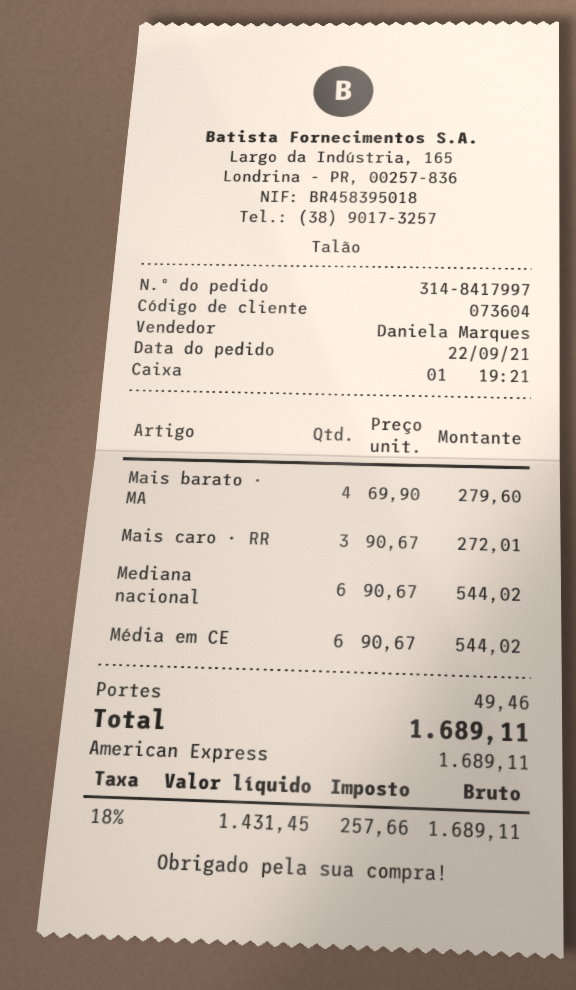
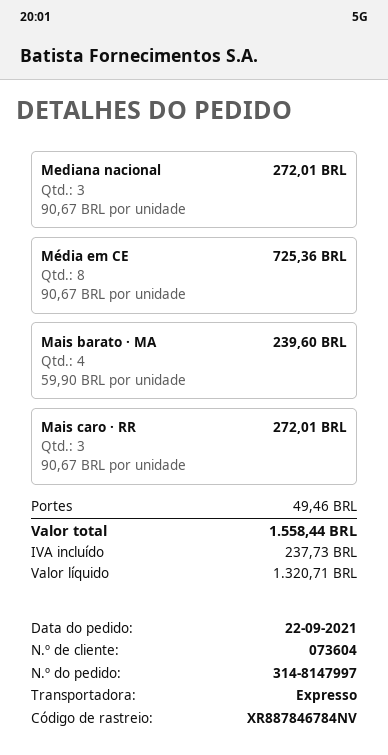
order number: 314-8417997 -> 314-8147997
Mais barato · MA: 4 x 69.90 = 279.60 -> 4 x 59.90 = 239.60
Mediana nacional: 6 x 90.67 = 544.02 -> 3 x 90.67 = 272.01
Média em CE: 6 x 90.67 = 544.02 -> 8 x 90.67 = 725.36
net: 1431.45 -> 1320.71
tax: 257.66 -> 237.73
total: 1689.11 -> 1558.44

